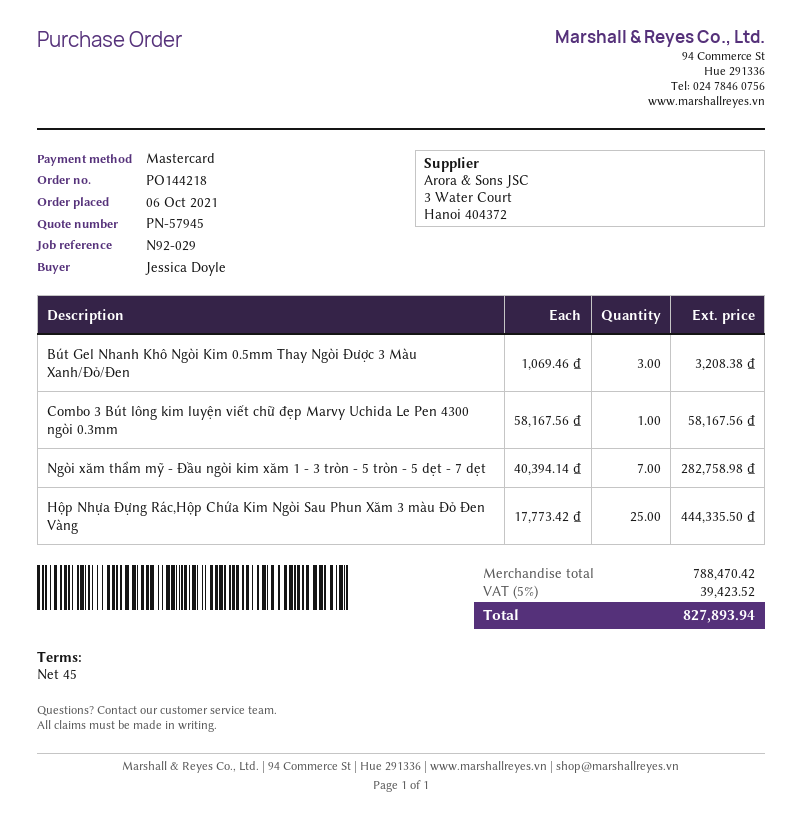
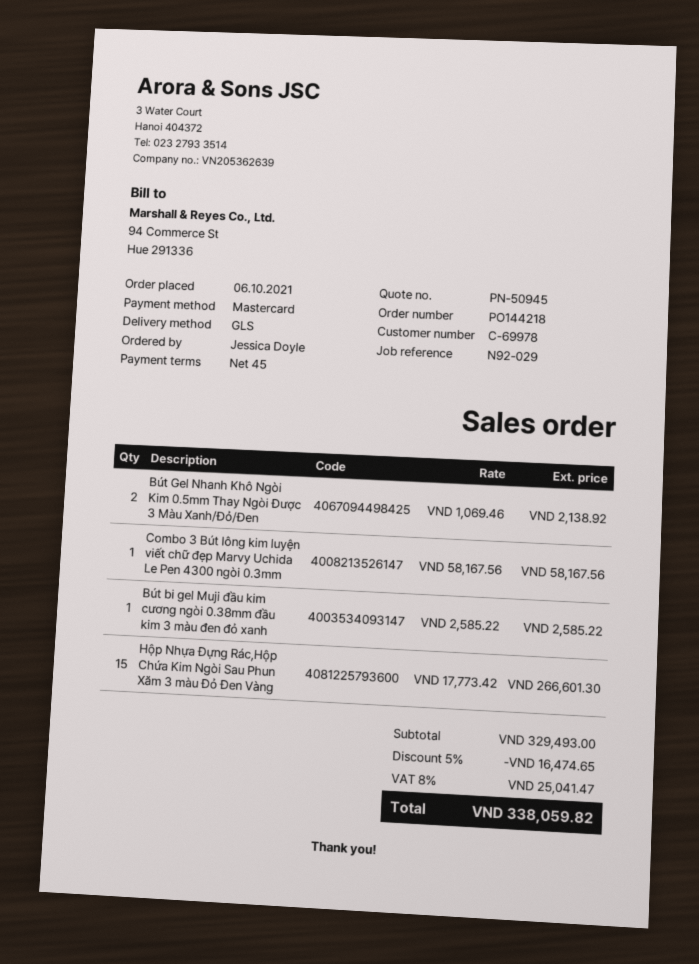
quote number: PN-57945 -> PN-50945
Bút Gel Nhanh Khô Ngòi Kim 0.5mm Thay Ngòi Được 3 Màu Xanh/Đỏ/Đen: 3 x 1069.46 = 3208.38 -> 2 x 1069.46 = 2138.92
Ngòi xăm thẩm mỹ - Đầu ngòi kim xăm 1 - 3 tròn - 5 tròn - 5 dẹt - 7 dẹt: 7 x 40394.14 = 282758.98 -> none
Hộp Nhựa Đựng Rác,Hộp Chứa Kim Ngòi Sau Phun Xăm 3 màu Đỏ Đen Vàng: 25 x 17773.42 = 444335.50 -> 15 x 17773.42 = 266601.30
Bút bi gel Muji đầu kim cương ngòi 0.38mm đầu kim 3 màu đen đỏ xanh: none -> 1 x 2585.22 = 2585.22
subtotal: 788470.42 -> 329493.00
discount: none -> 5% = 16474.65
tax: 5% = 39423.52 -> 8% = 25041.47
total: 827893.94 -> 338059.82

